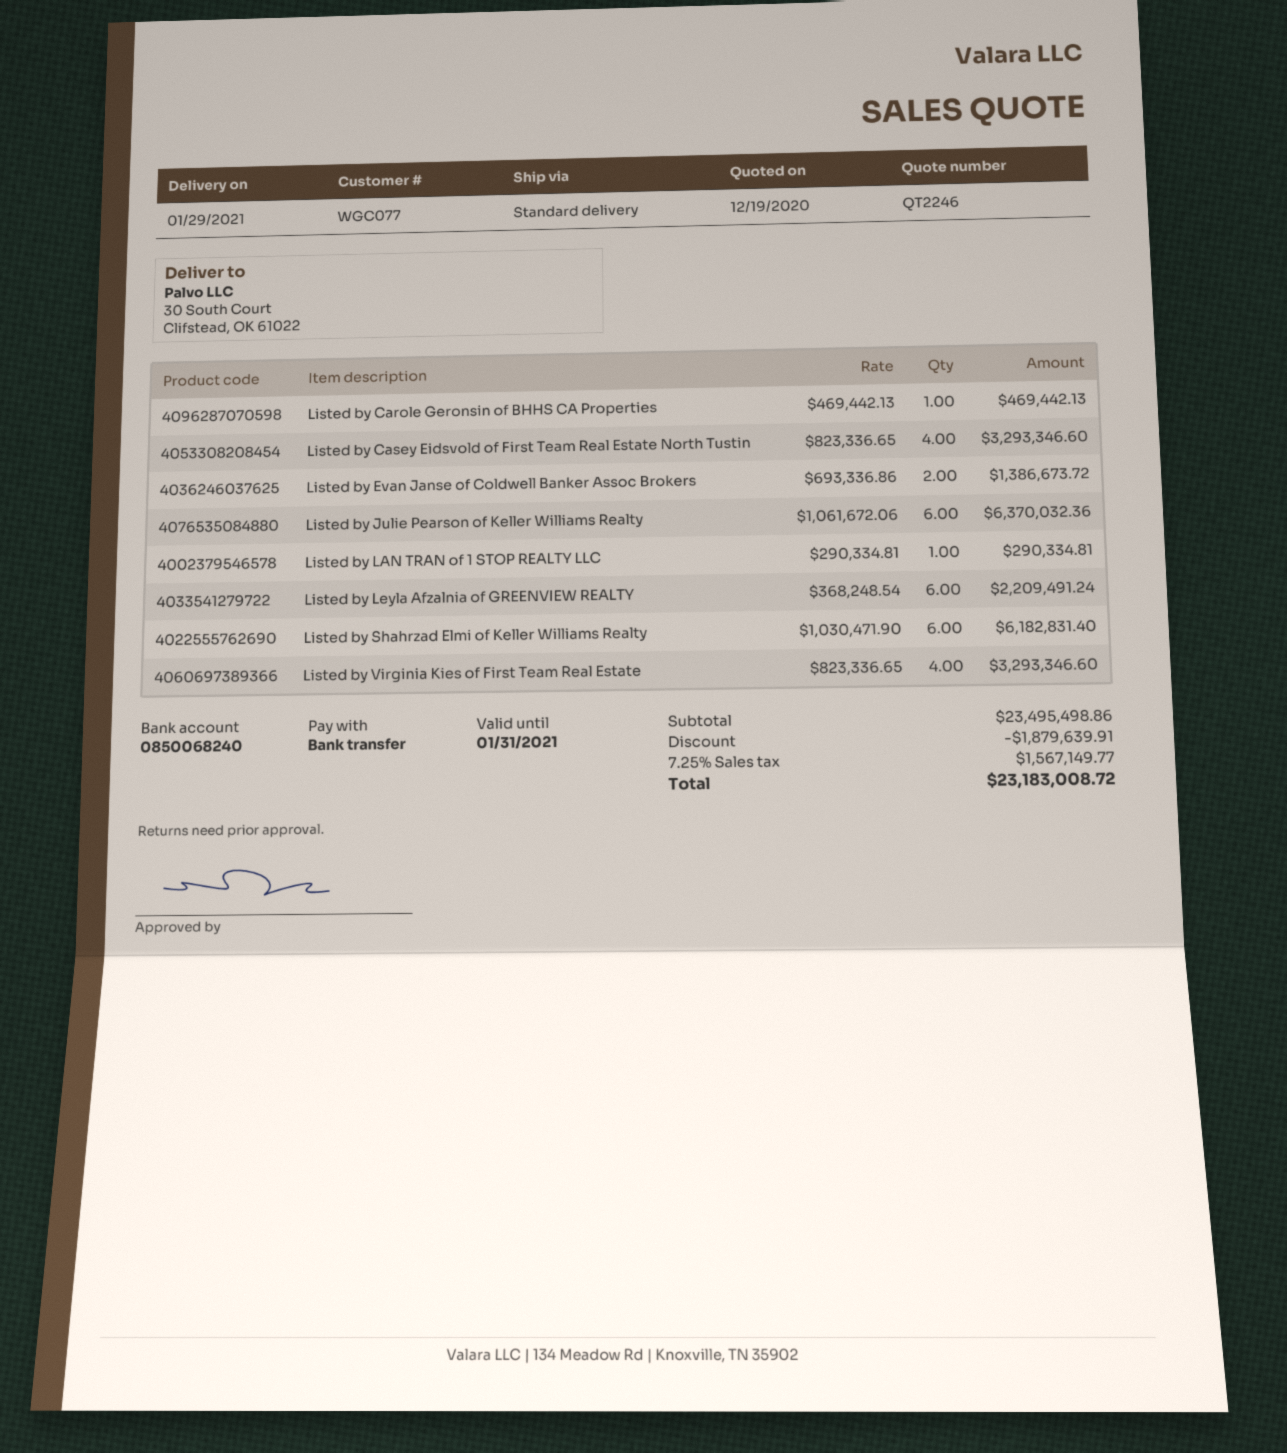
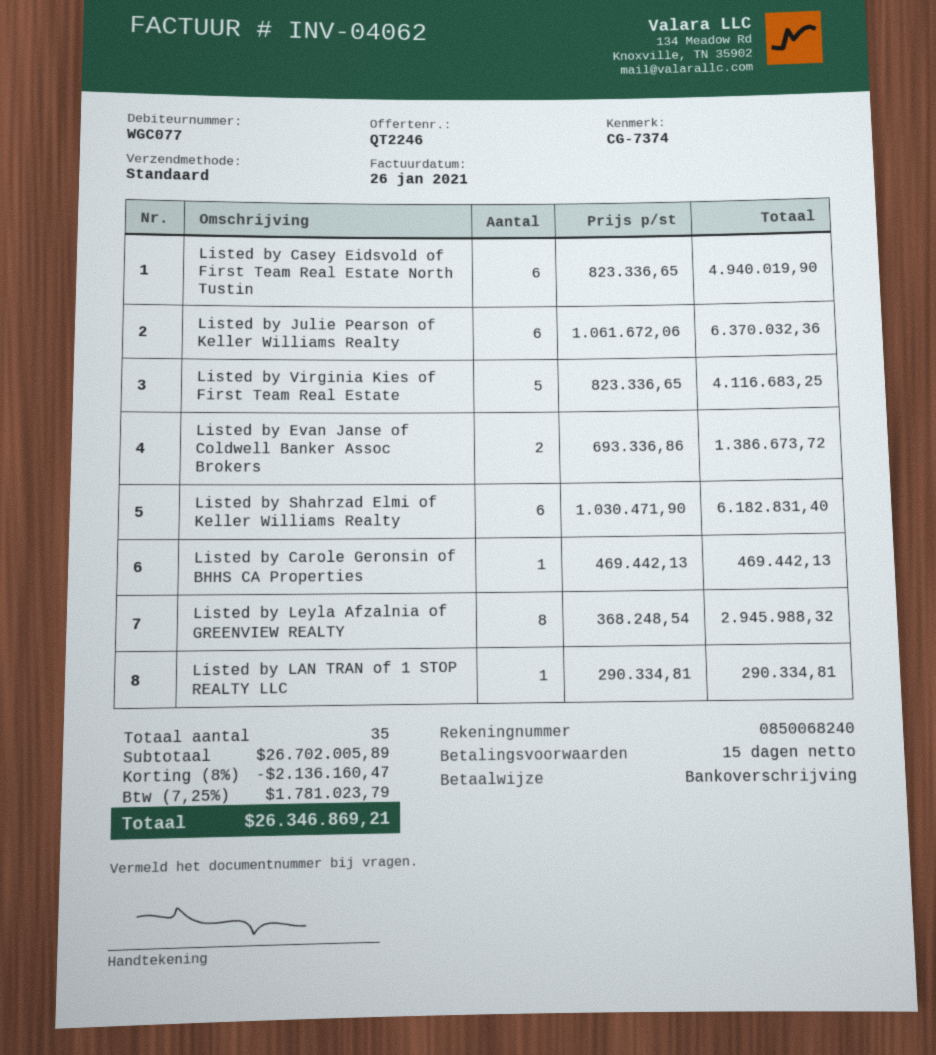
Listed by Casey Eidsvold of First Team Real Estate North Tustin: 4 x 823336.65 = 3293346.60 -> 6 x 823336.65 = 4940019.90
Listed by Leyla Afzalnia of GREENVIEW REALTY: 6 x 368248.54 = 2209491.24 -> 8 x 368248.54 = 2945988.32
Listed by Virginia Kies of First Team Real Estate: 4 x 823336.65 = 3293346.60 -> 5 x 823336.65 = 4116683.25
subtotal: 23495498.86 -> 26702005.89
discount: 1879639.91 -> 2136160.47
tax: 7.25% = 1567149.77 -> 7.25% = 1781023.79
total: 23183008.72 -> 26346869.21

